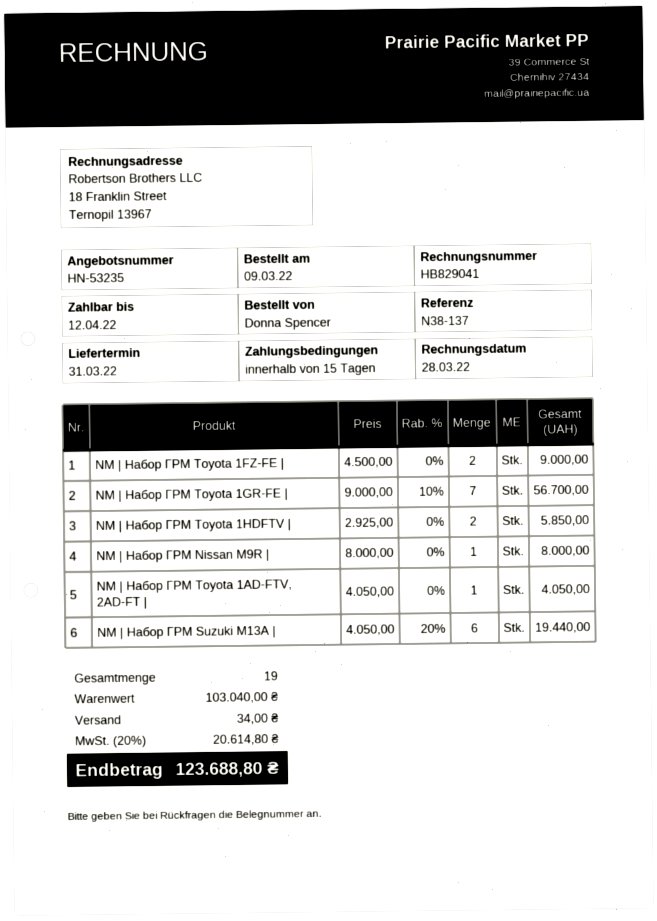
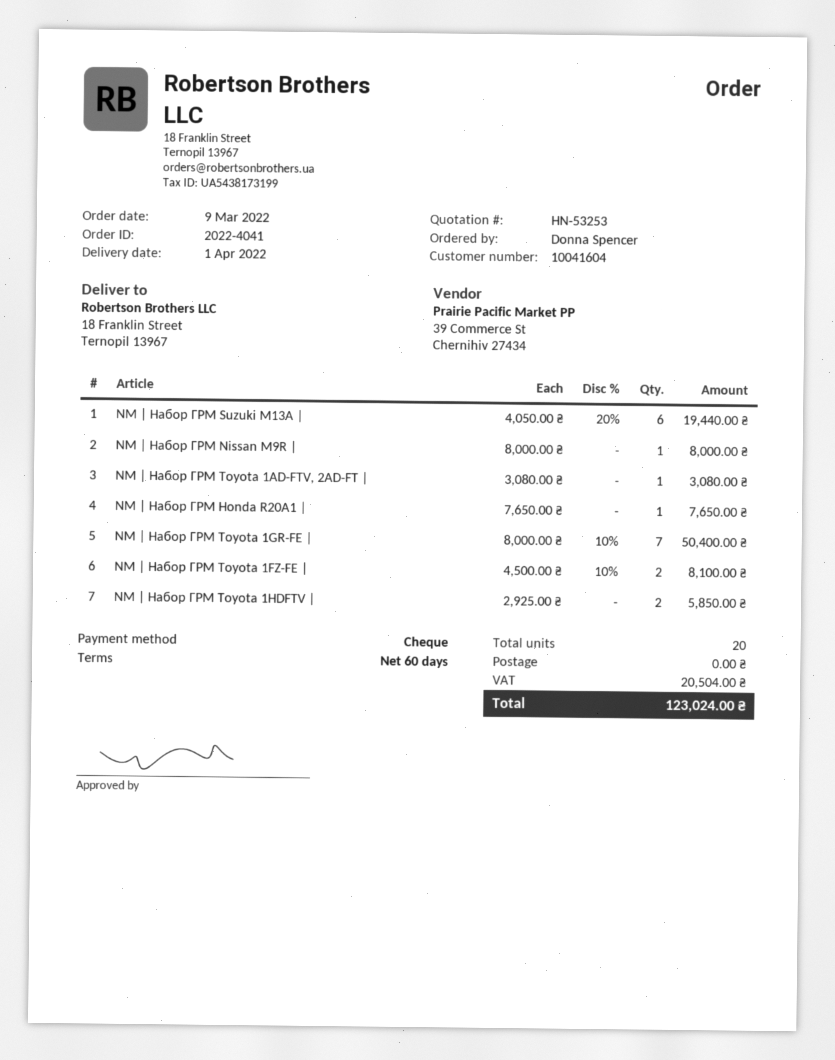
quote number: HN-53235 -> HN-53253
delivery date: 2022-03-31 -> 2022-04-01
payment terms: 15 days -> 60 days
NM | Набор ГРМ Toyota 1FZ-FE |: 2 x 4500.00 = 9000.00 -> 2 x 4500.00 - 10% = 8100.00
NM | Набор ГРМ Toyota 1GR-FE |: 7 x 9000.00 - 10% = 56700.00 -> 7 x 8000.00 - 10% = 50400.00
NM | Набор ГРМ Toyota 1AD-FTV, 2AD-FT |: 1 x 4050.00 = 4050.00 -> 1 x 3080.00 = 3080.00
NM | Набор ГРМ Honda R20A1 |: none -> 1 x 7650.00 = 7650.00
total quantity: 19 -> 20
shipping: 34.00 -> 0.00
tax: 20614.80 -> 20504.00
total: 123688.80 -> 123024.00

